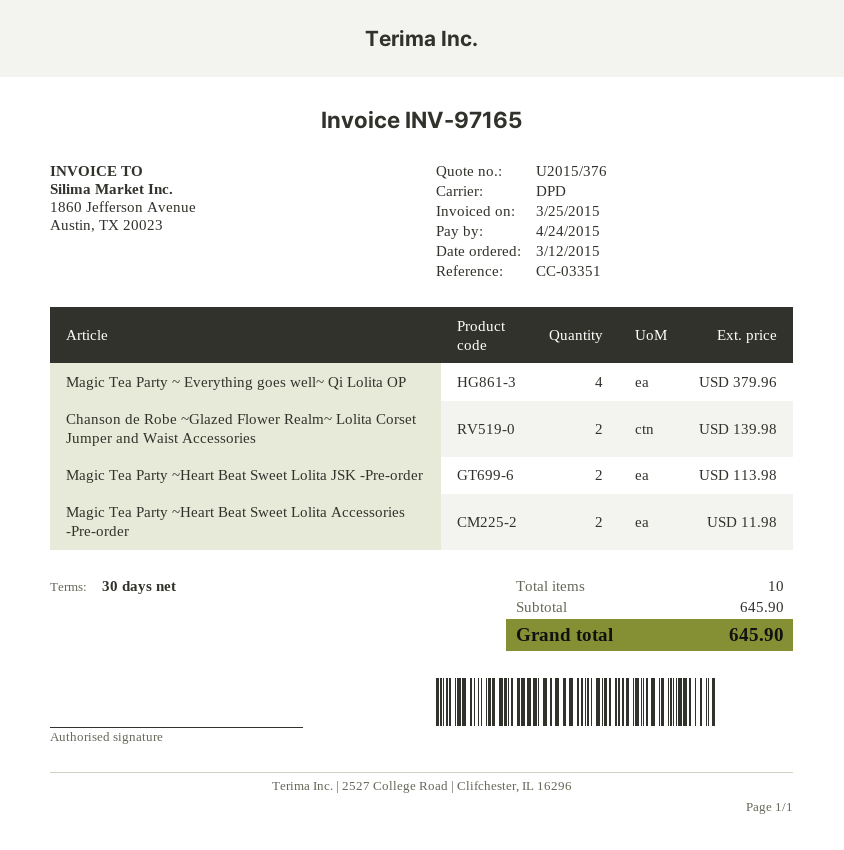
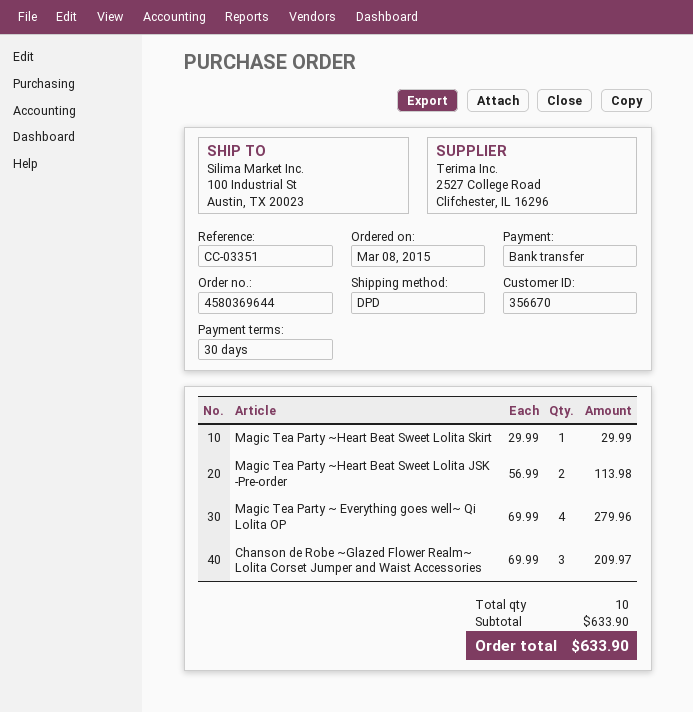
order date: 2015-03-12 -> 2015-03-08
Magic Tea Party ~ Everything goes well~ Qi Lolita OP: 4 for 379.96 -> 4 for 279.96
Chanson de Robe ~Glazed Flower Realm~ Lolita Corset Jumper and Waist Accessories: 2 for 139.98 -> 3 for 209.97
Magic Tea Party ~Heart Beat Sweet Lolita Accessories -Pre-order: 2 for 11.98 -> none
Magic Tea Party ~Heart Beat Sweet Lolita Skirt: none -> 1 for 29.99
subtotal: 645.90 -> 633.90
total: 645.90 -> 633.90

